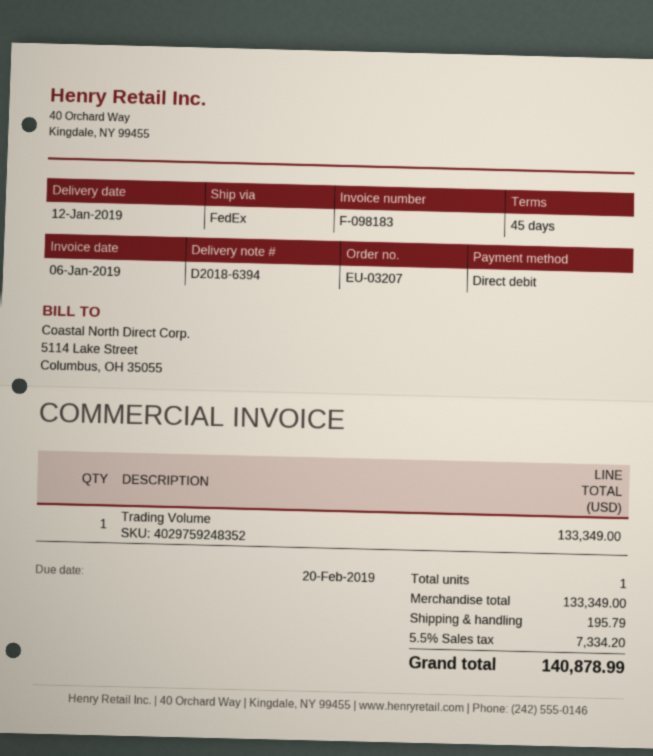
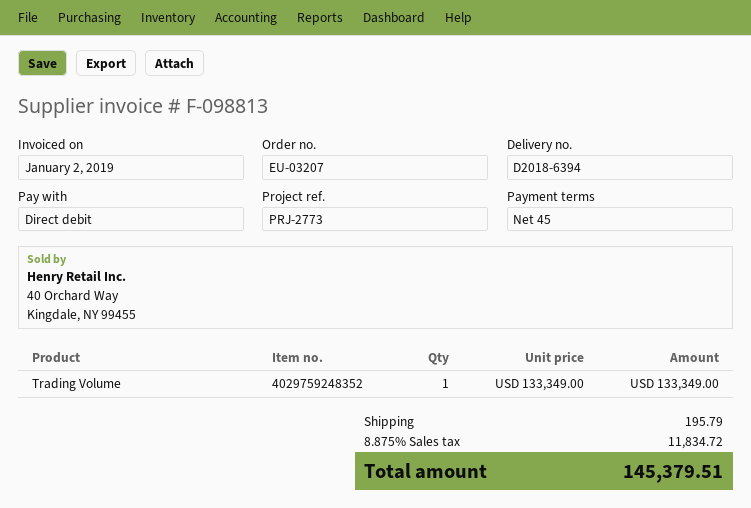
invoice number: F-098183 -> F-098813
invoice date: 2019-01-06 -> 2019-01-02
tax: 5.5% = 7334.20 -> 8.875% = 11834.72
total: 140878.99 -> 145379.51

